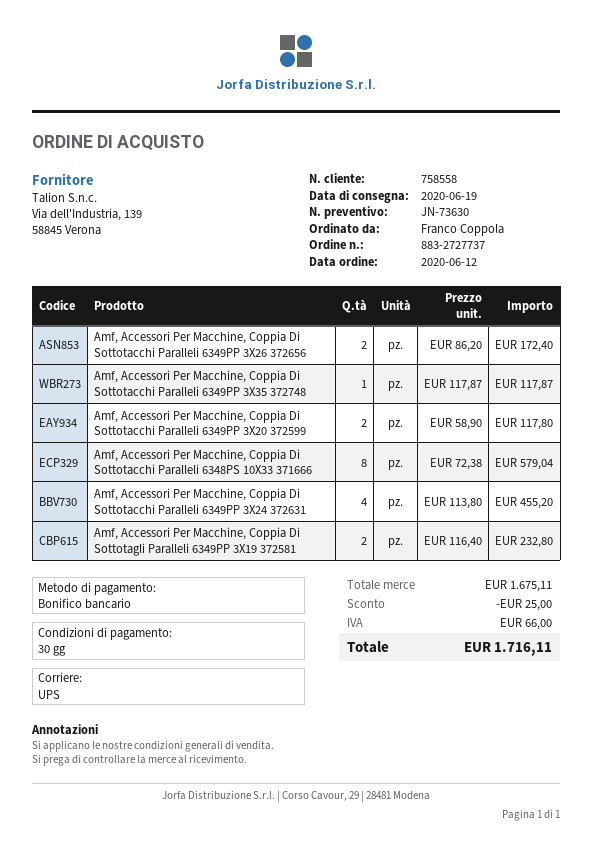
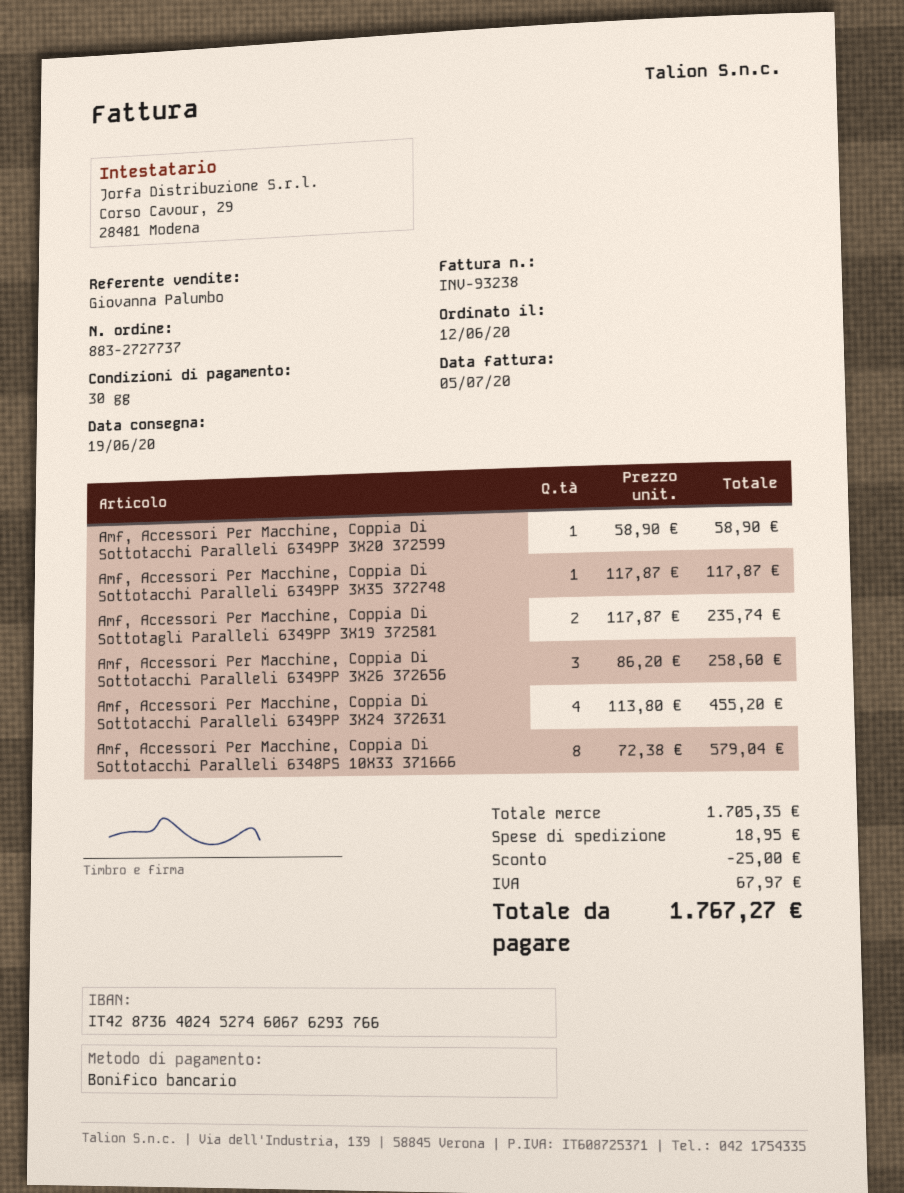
Amf, Accessori Per Macchine, Coppia Di Sottotacchi Paralleli 6349PP 3X26 372656: 2 x 86.20 = 172.40 -> 3 x 86.20 = 258.60
Amf, Accessori Per Macchine, Coppia Di Sottotacchi Paralleli 6349PP 3X20 372599: 2 x 58.90 = 117.80 -> 1 x 58.90 = 58.90
Amf, Accessori Per Macchine, Coppia Di Sottotagli Paralleli 6349PP 3X19 372581: 2 x 116.40 = 232.80 -> 2 x 117.87 = 235.74
subtotal: 1675.11 -> 1705.35
shipping: none -> 18.95
tax: 66.00 -> 67.97
total: 1716.11 -> 1767.27

